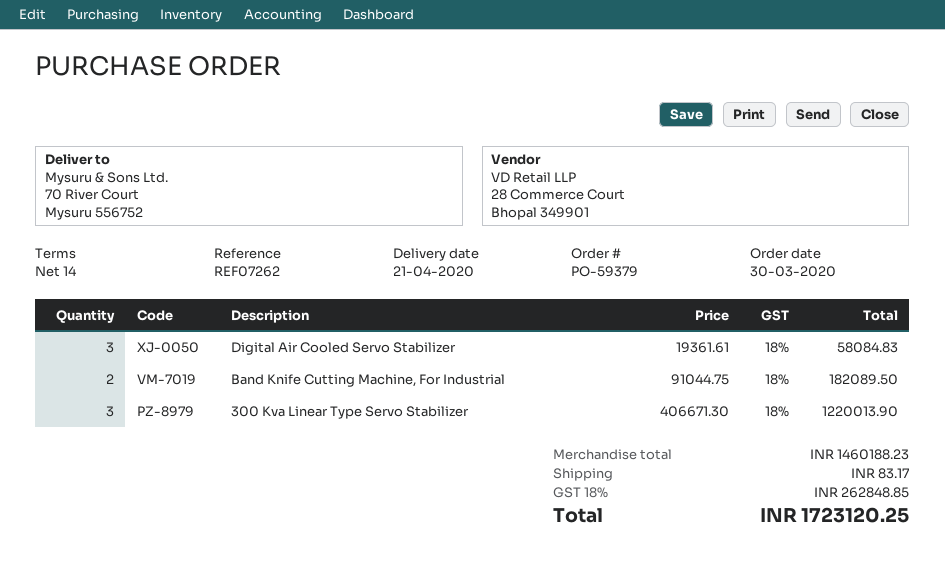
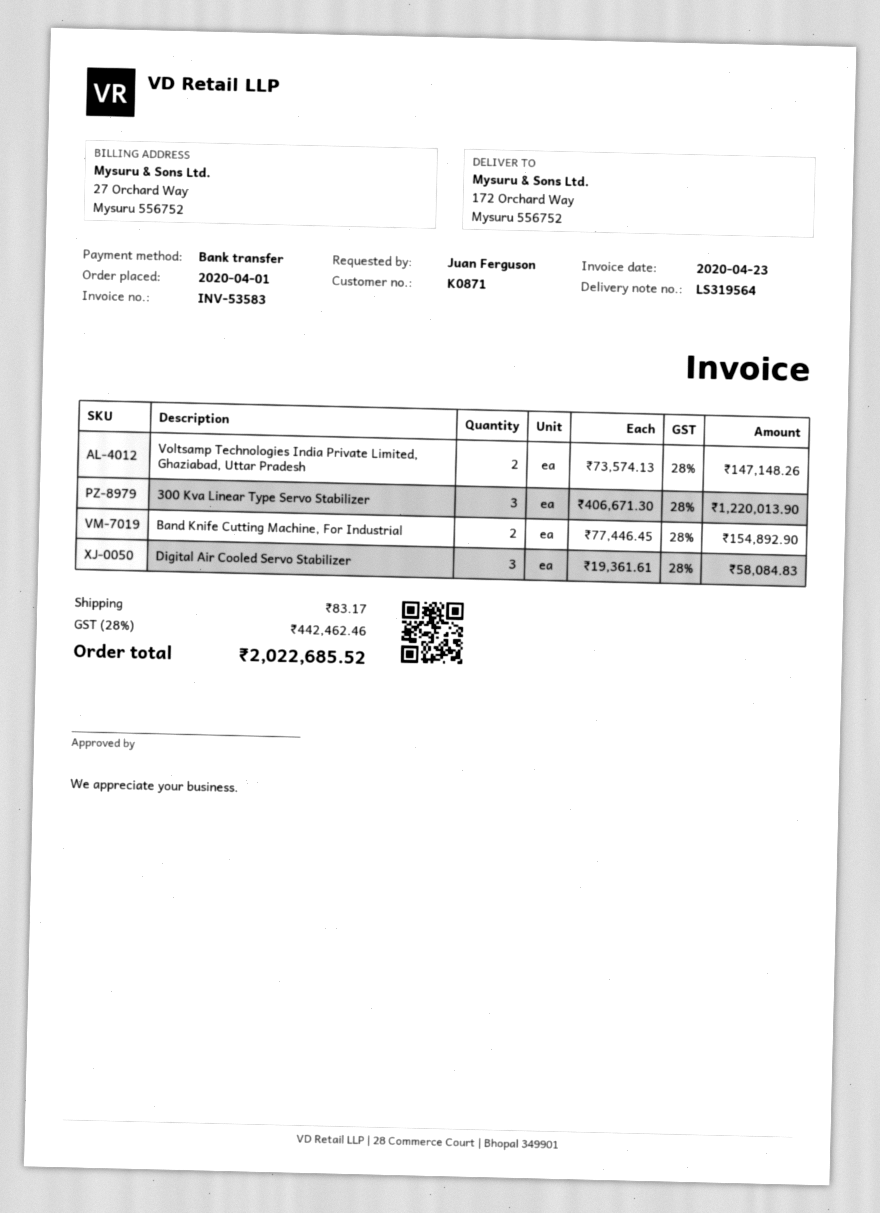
order date: 2020-03-30 -> 2020-04-01
ship to: 70 River Court, Mysuru 556752 -> 172 Orchard Way, Mysuru 556752
Band Knife Cutting Machine, For Industrial: 2 x 91044.75 = 182089.50 -> 2 x 77446.45 = 154892.90
Voltsamp Technologies India Private Limited, Ghaziabad, Uttar Pradesh: none -> 2 x 73574.13 = 147148.26
tax: 18% = 262848.85 -> 28% = 442462.46
total: 1723120.25 -> 2022685.52

